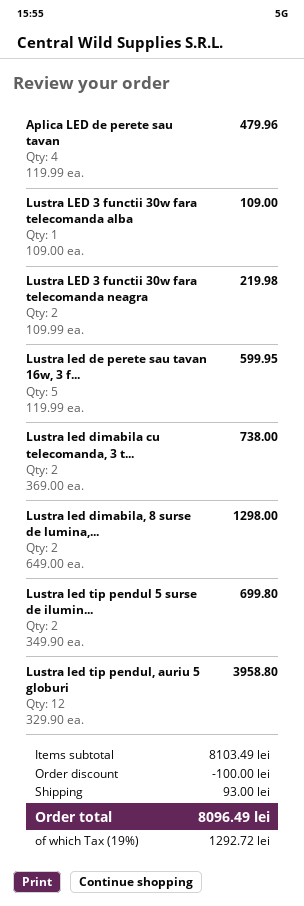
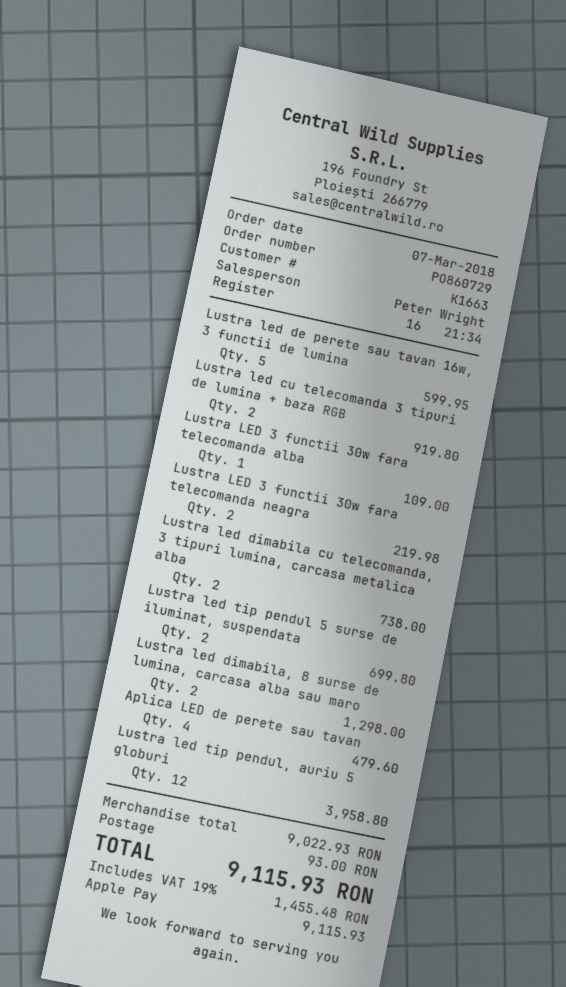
Aplica LED de perete sau tavan: 4 for 479.96 -> 4 for 479.60
Lustra led cu telecomanda 3 tipuri de lumina + baza RGB: none -> 2 for 919.80
subtotal: 8103.49 -> 9022.93
discount: 100.00 -> none
tax: 19% = 1292.72 -> 19% = 1455.48
total: 8096.49 -> 9115.93

